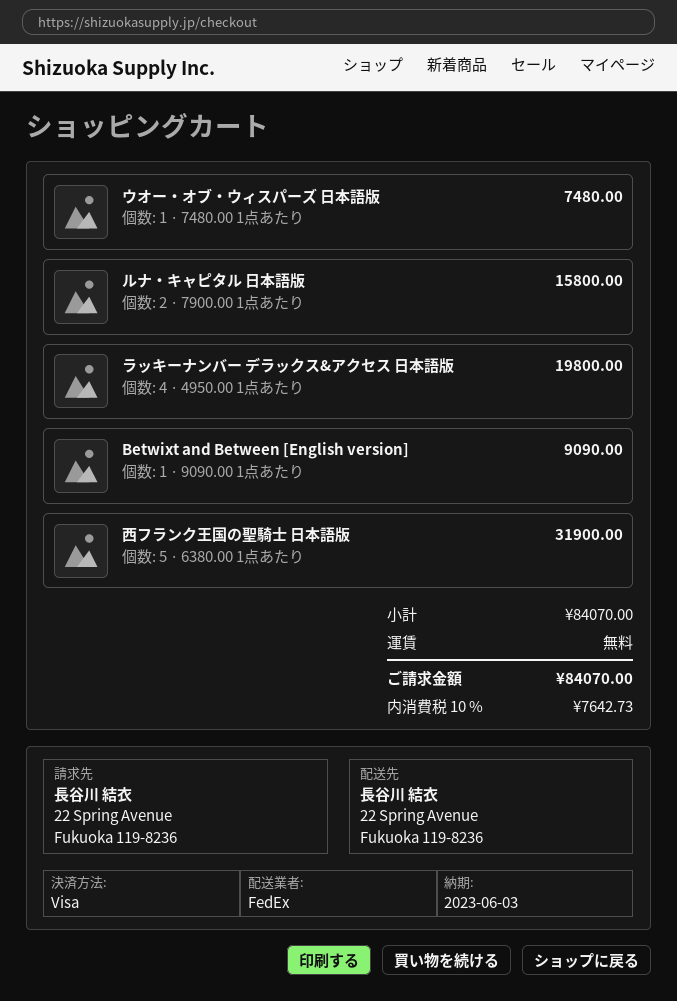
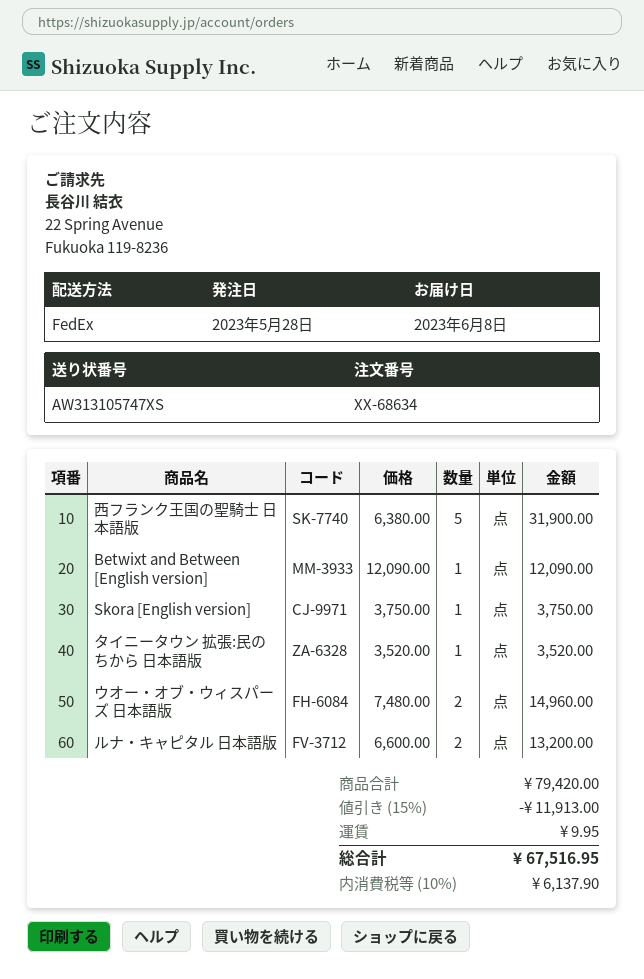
delivery date: 2023-06-03 -> 2023-06-08
ウオー・オブ・ウィスパーズ 日本語版: 1 x 7480.00 = 7480.00 -> 2 x 7480.00 = 14960.00
ルナ・キャピタル 日本語版: 2 x 7900.00 = 15800.00 -> 2 x 6600.00 = 13200.00
ラッキーナンバー デラックス&アクセス 日本語版: 4 x 4950.00 = 19800.00 -> none
Betwixt and Between [English version]: 1 x 9090.00 = 9090.00 -> 1 x 12090.00 = 12090.00
Skora [English version]: none -> 1 x 3750.00 = 3750.00
タイニータウン 拡張:民のちから 日本語版: none -> 1 x 3520.00 = 3520.00
subtotal: 84070.00 -> 79420.00
discount: none -> 15% = 11913.00
shipping: 0.00 -> 9.95
tax: 10% = 7642.73 -> 10% = 6137.90
total: 84070.00 -> 67516.95

